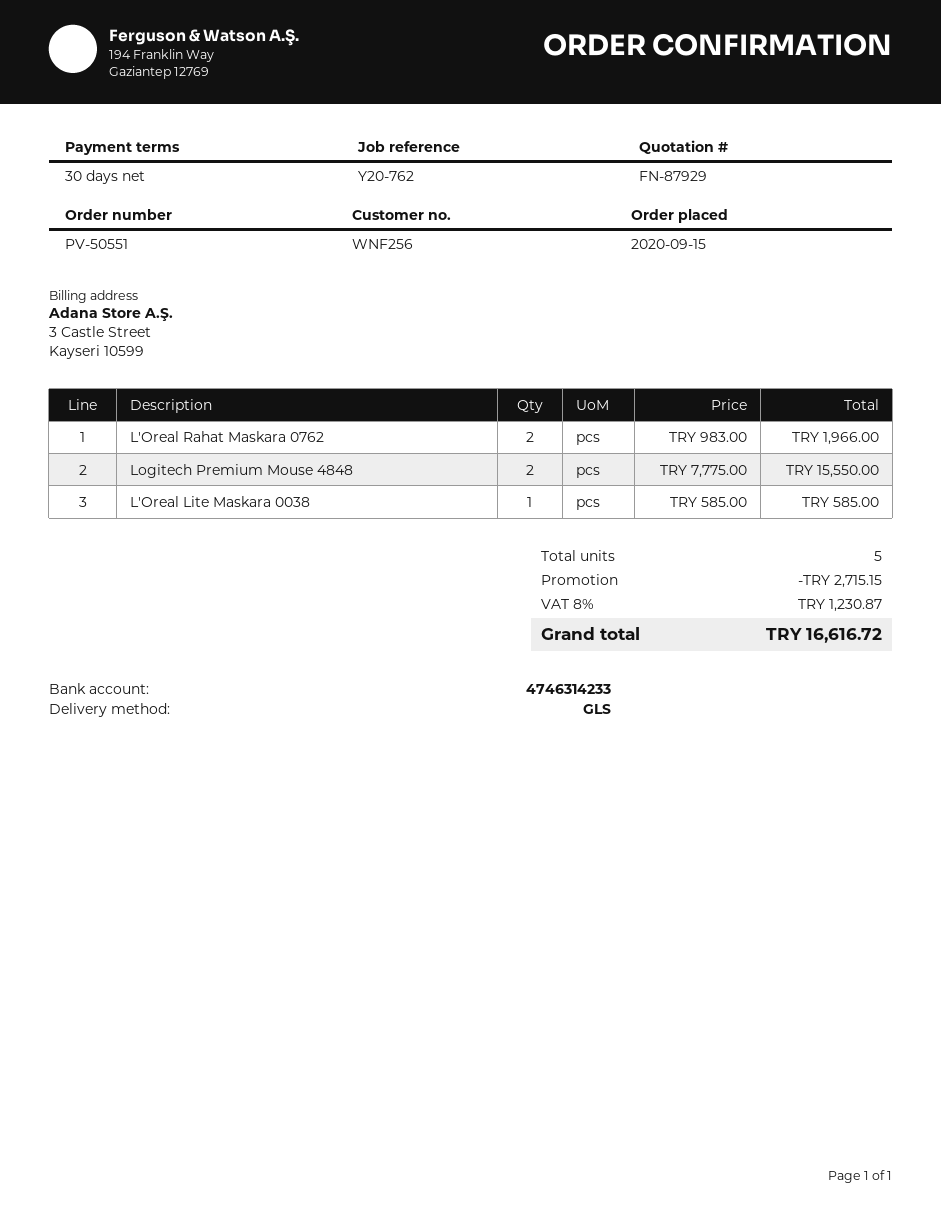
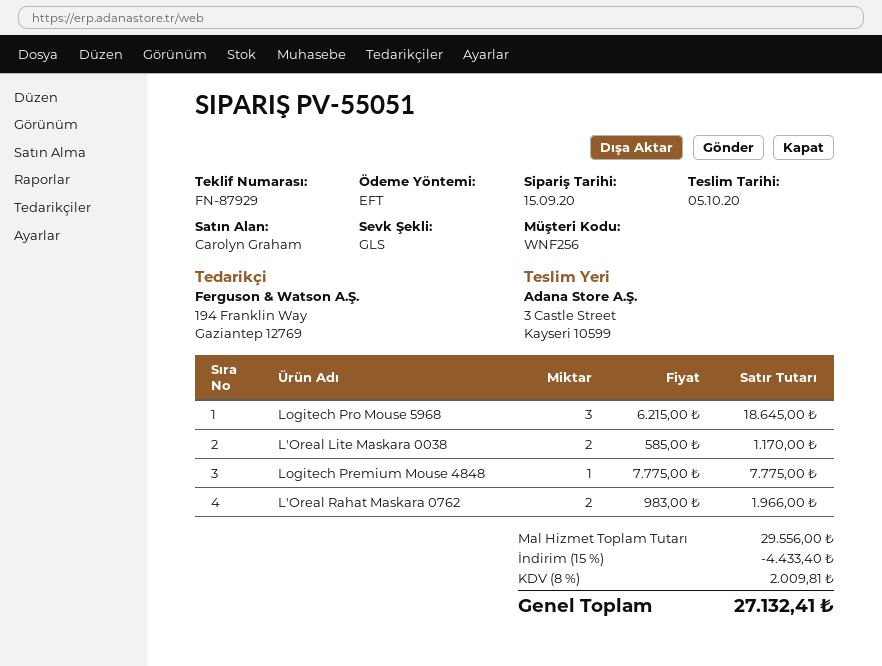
order number: PV-50551 -> PV-55051
Logitech Premium Mouse 4848: 2 x 7775.00 = 15550.00 -> 1 x 7775.00 = 7775.00
L'Oreal Lite Maskara 0038: 1 x 585.00 = 585.00 -> 2 x 585.00 = 1170.00
Logitech Pro Mouse 5968: none -> 3 x 6215.00 = 18645.00
discount: 2715.15 -> 4433.40
tax: 8% = 1230.87 -> 8% = 2009.81
total: 16616.72 -> 27132.41

